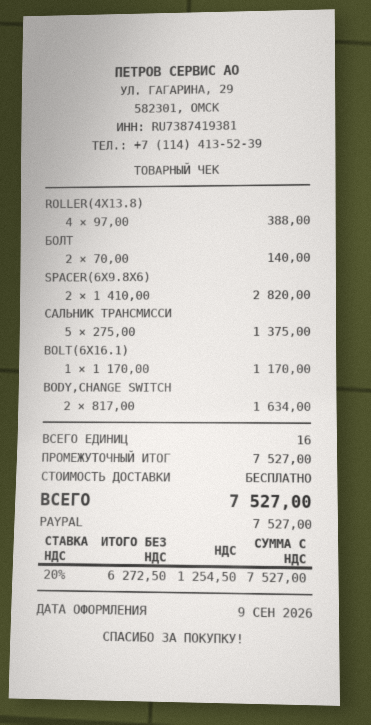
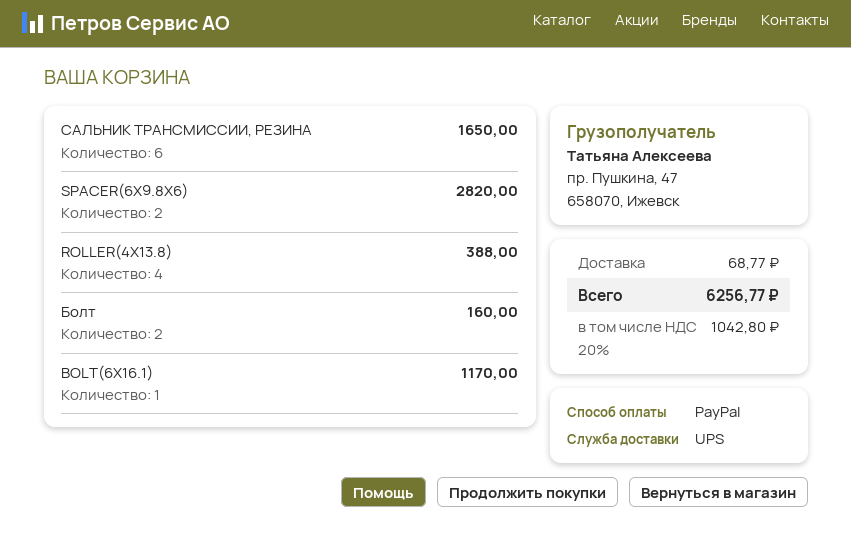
БОЛТ: 2 for 140.00 -> 2 for 160.00
САЛЬНИК ТРАНСМИССИ: 5 for 1375.00 -> 6 for 1650.00
BODY,CHANGE SWITCH: 2 for 1634.00 -> none
shipping: 0.00 -> 68.77
tax: 20% = 1254.50 -> 20% = 1042.80
total: 7527.00 -> 6256.77

